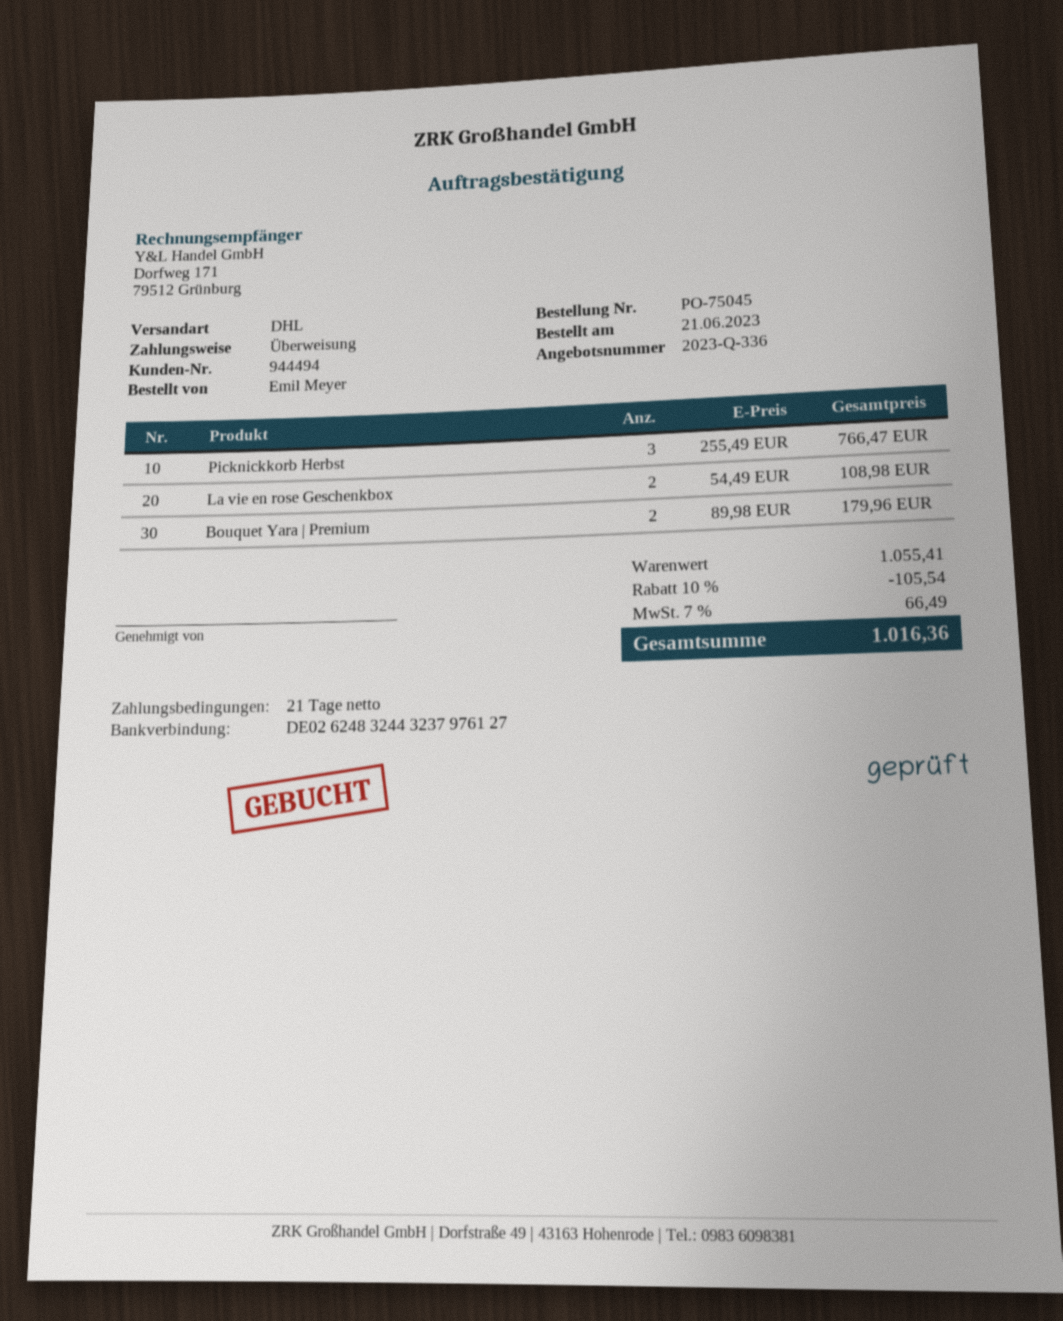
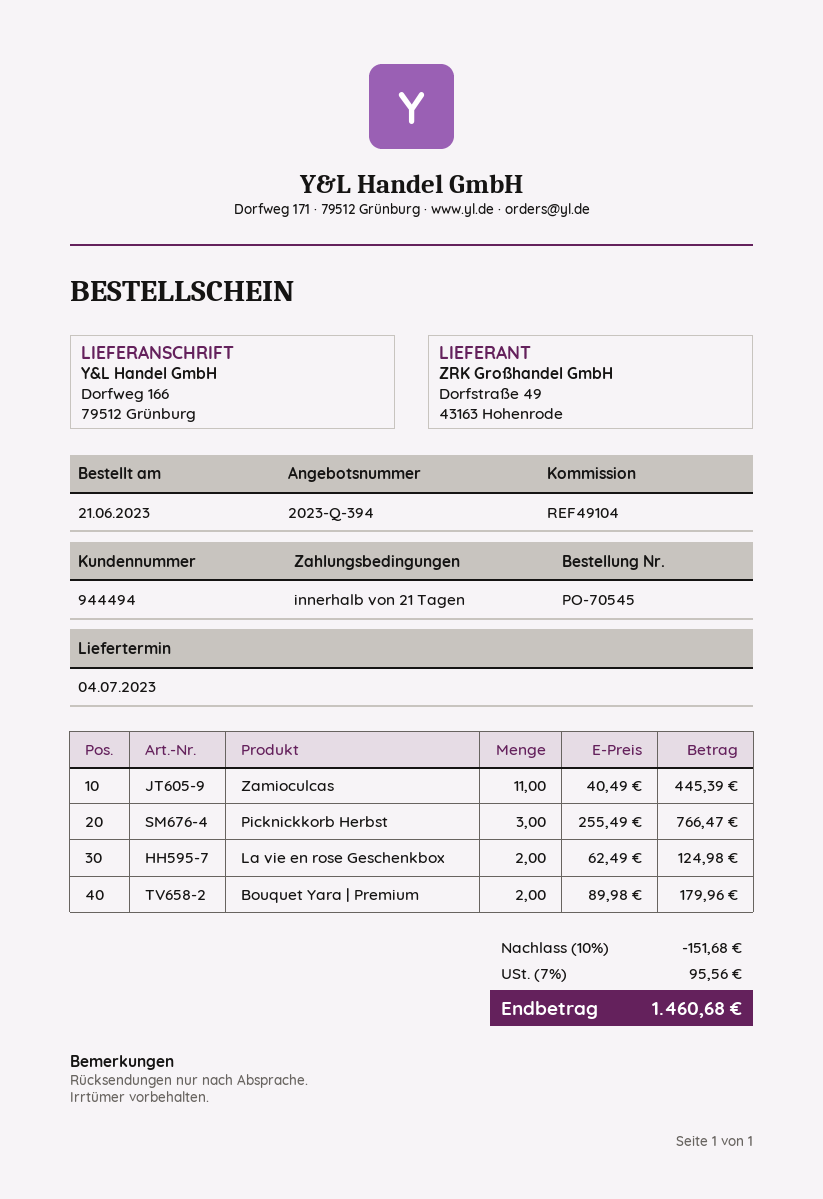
quote number: 2023-Q-336 -> 2023-Q-394
order number: PO-75045 -> PO-70545
La vie en rose Geschenkbox: 2 x 54.49 = 108.98 -> 2 x 62.49 = 124.98
Zamioculcas: none -> 11 x 40.49 = 445.39
discount: 10% = 105.54 -> 10% = 151.68
tax: 7% = 66.49 -> 7% = 95.56
total: 1016.36 -> 1460.68

